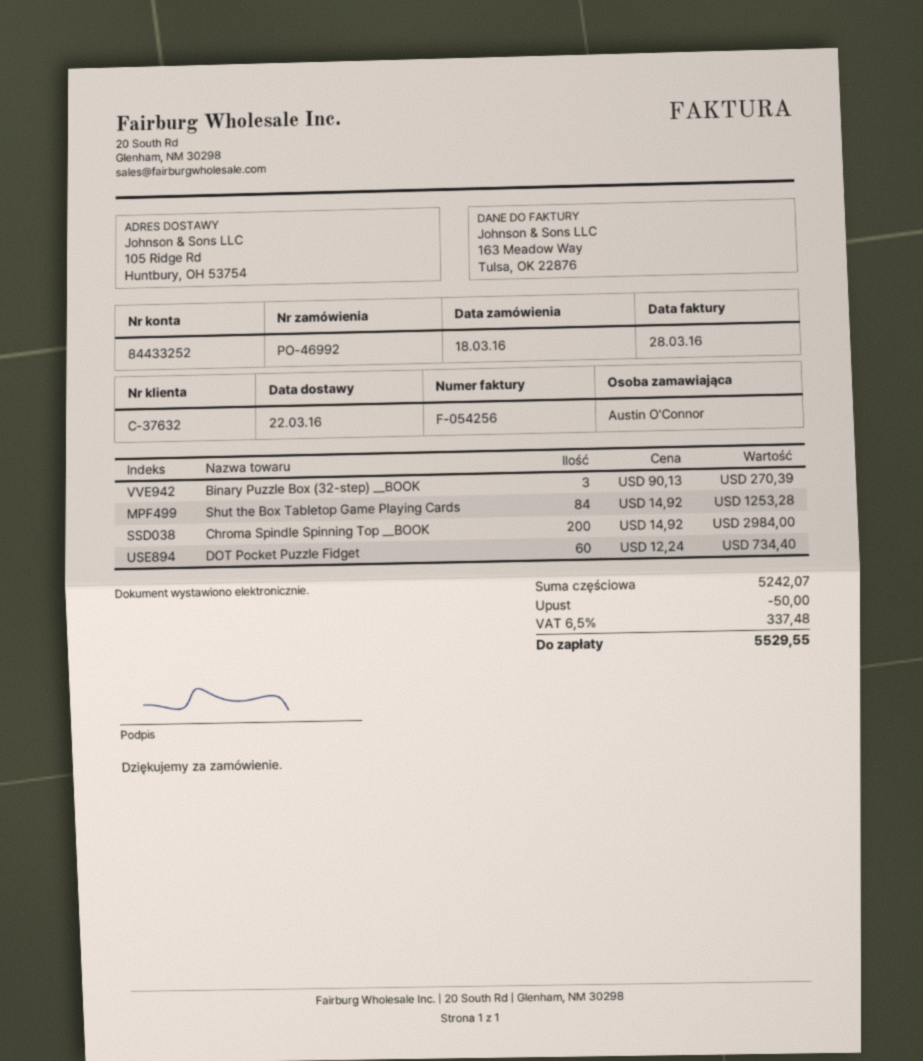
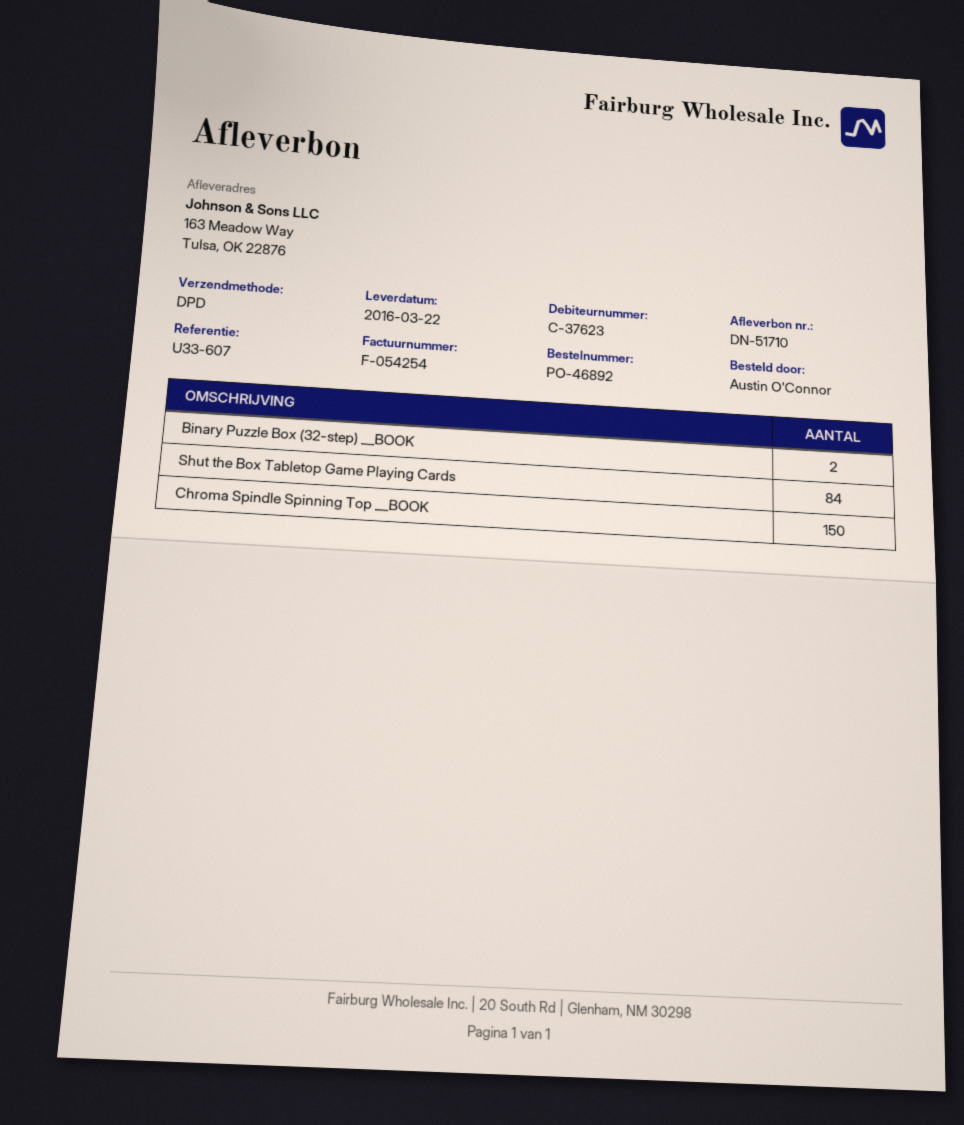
order number: PO-46992 -> PO-46892
invoice number: F-054256 -> F-054254
customer number: C-37632 -> C-37623
ship to: 105 Ridge Rd, Huntbury, OH 53754 -> 163 Meadow Way, Tulsa, OK 22876
Binary Puzzle Box (32-step) __BOOK: 3 -> 2
Chroma Spindle Spinning Top __BOOK: 200 -> 150
DOT Pocket Puzzle Fidget: 60 -> none

